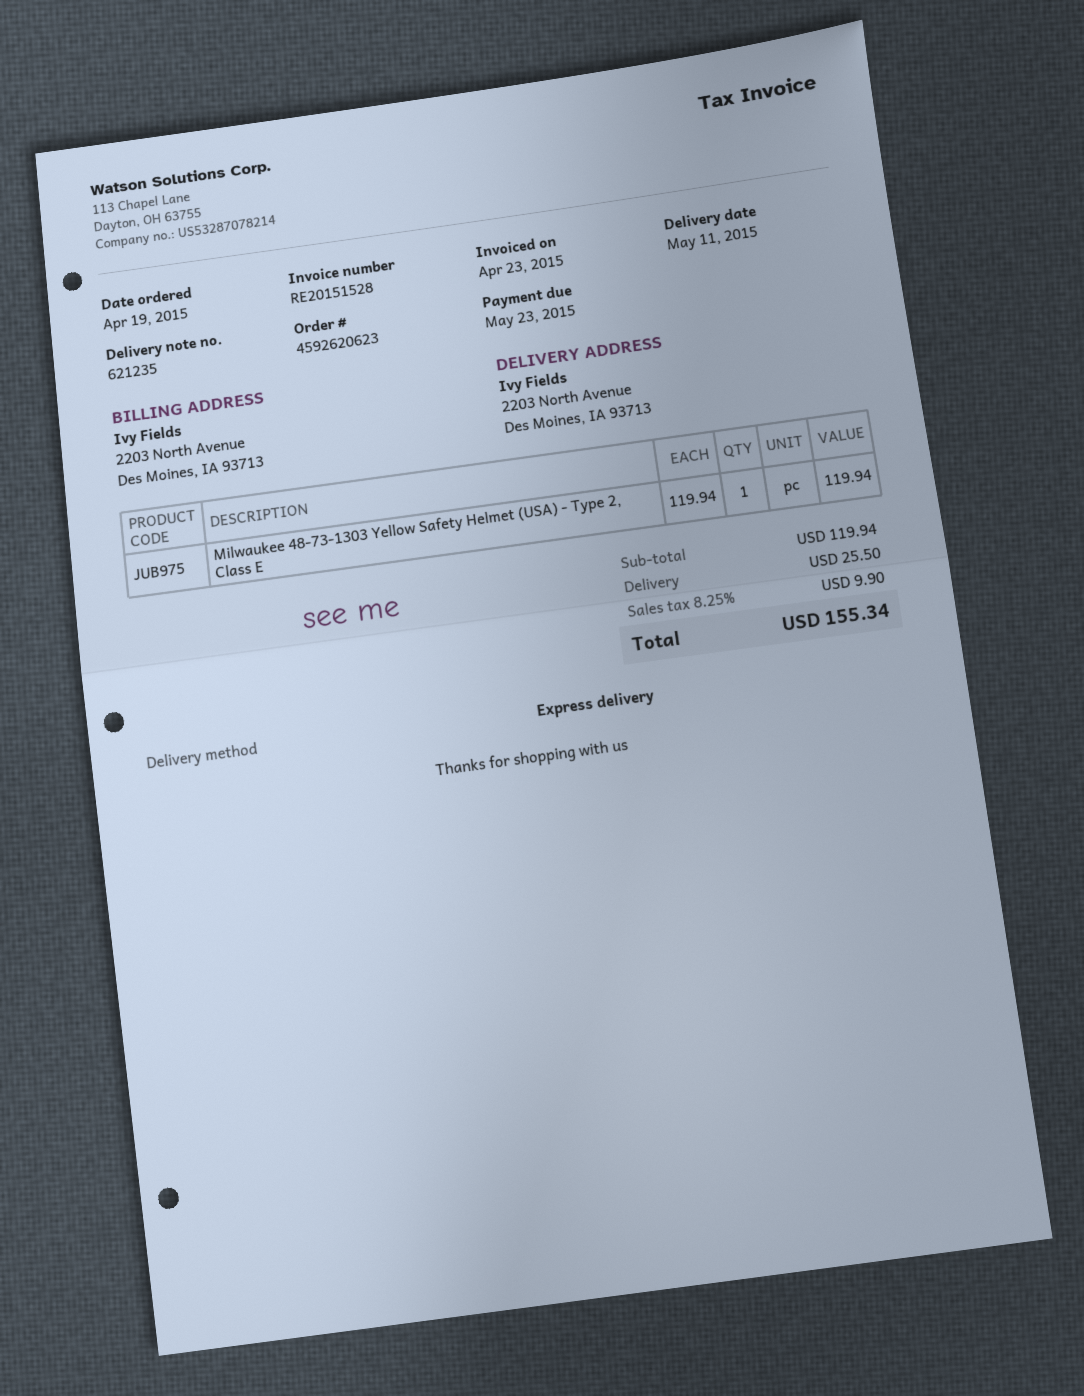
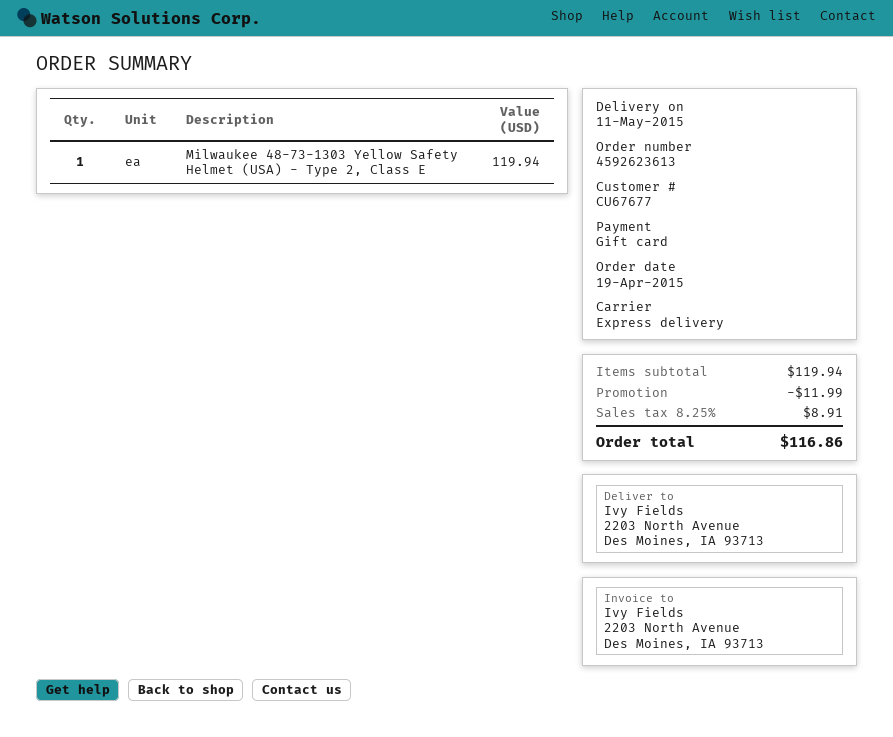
order number: 4592620623 -> 4592623613
discount: none -> 11.99
shipping: 25.50 -> none
tax: 8.25% = 9.90 -> 8.25% = 8.91
total: 155.34 -> 116.86

